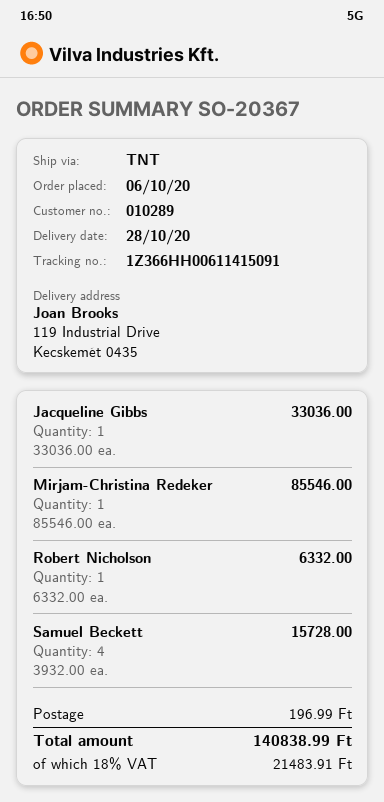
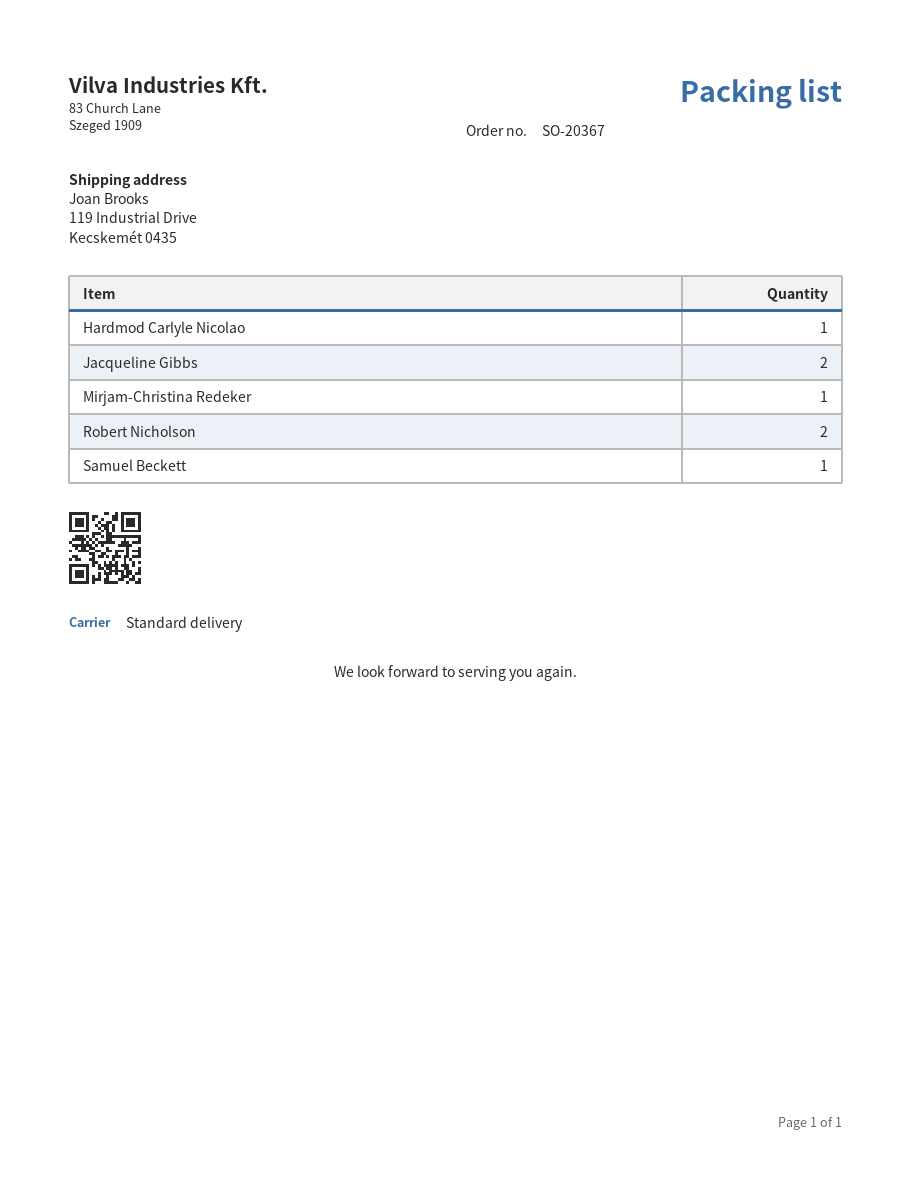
shipping method: TNT -> standard
Jacqueline Gibbs: 1 -> 2
Robert Nicholson: 1 -> 2
Samuel Beckett: 4 -> 1
Hardmod Carlyle Nicolao: none -> 1

